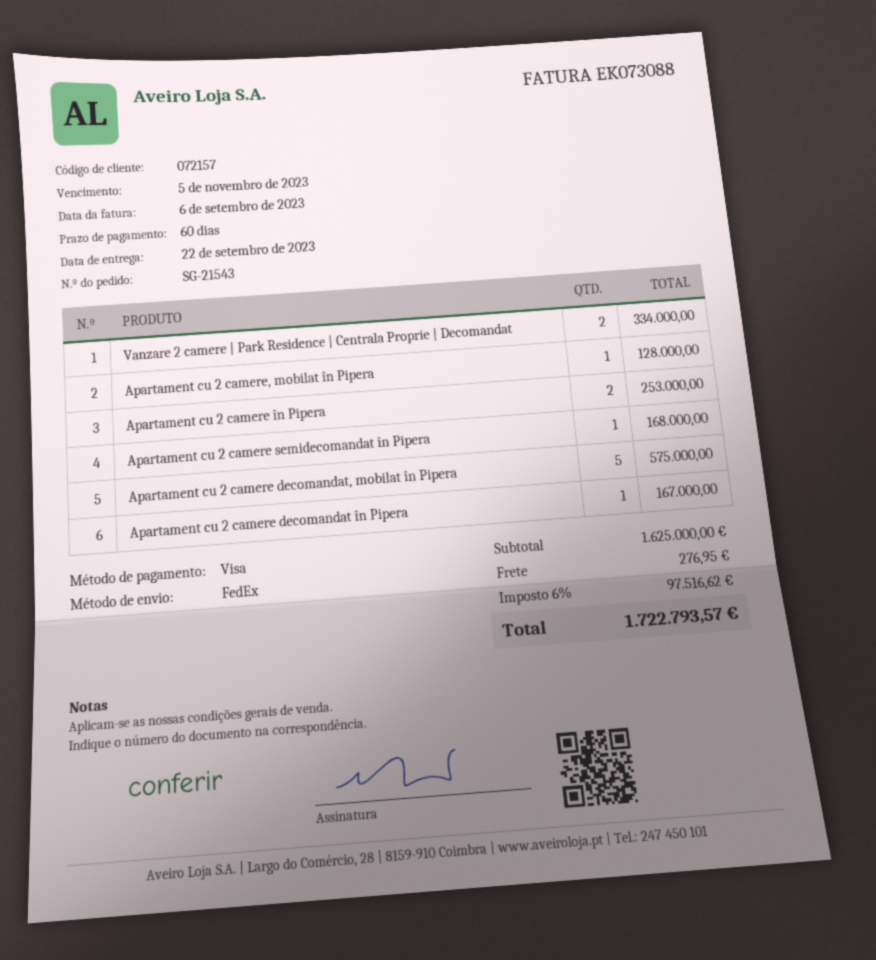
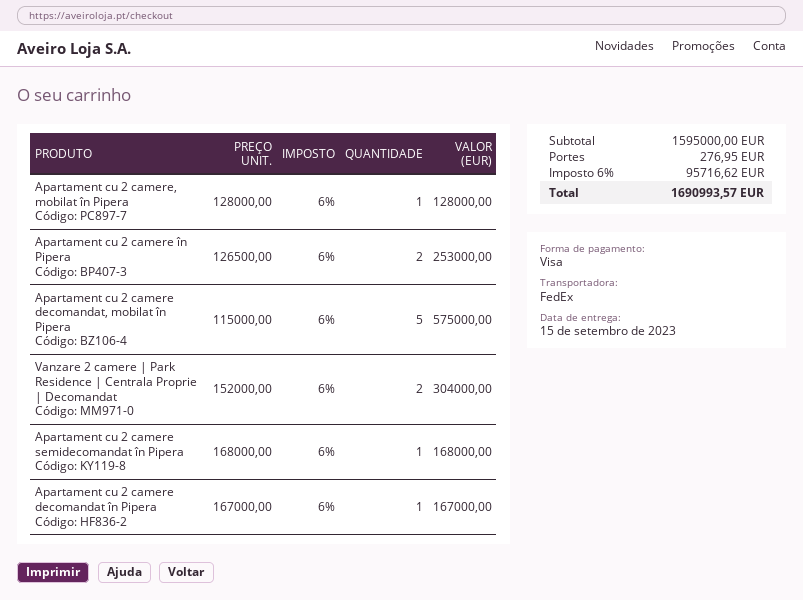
delivery date: 2023-09-22 -> 2023-09-15
Vanzare 2 camere | Park Residence | Centrala Proprie | Decomandat: 2 for 334000.00 -> 2 for 304000.00
subtotal: 1625000.00 -> 1595000.00
tax: 6% = 97516.62 -> 6% = 95716.62
total: 1722793.57 -> 1690993.57

